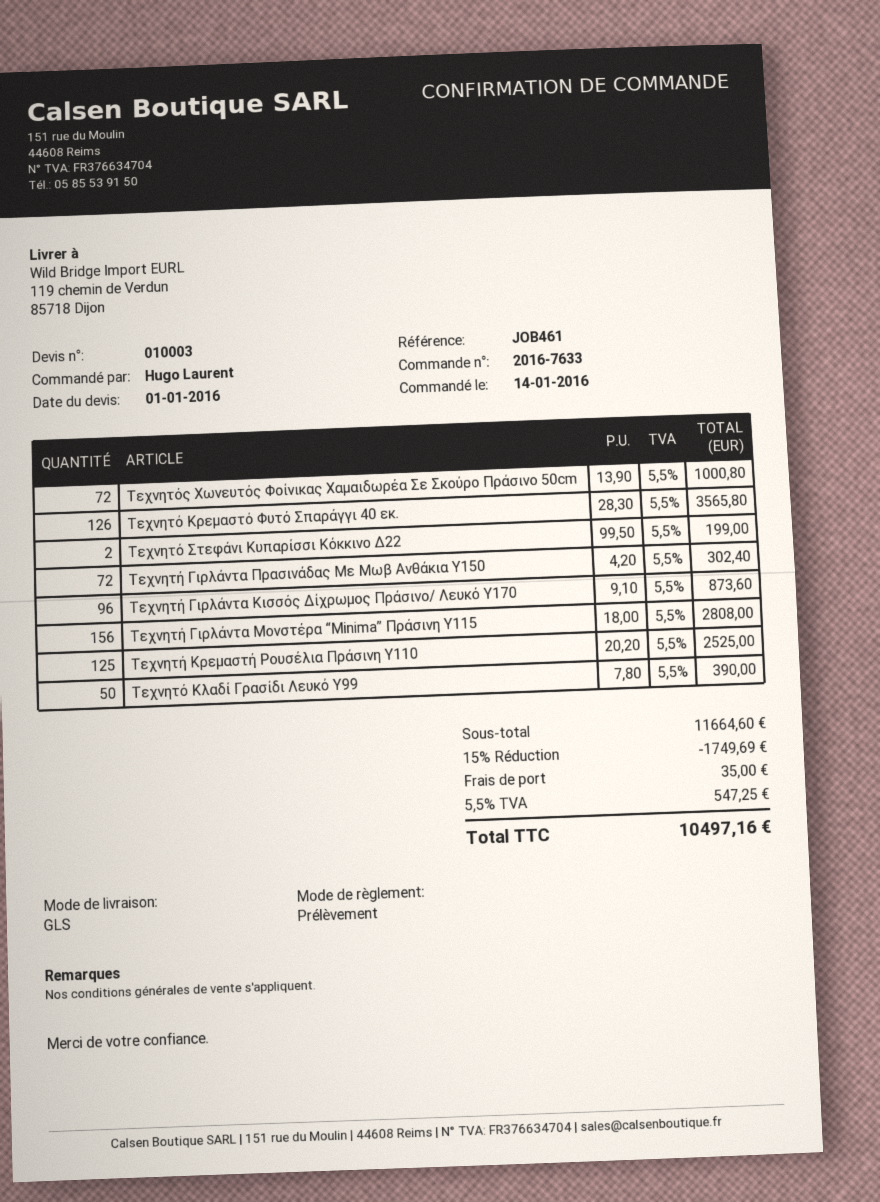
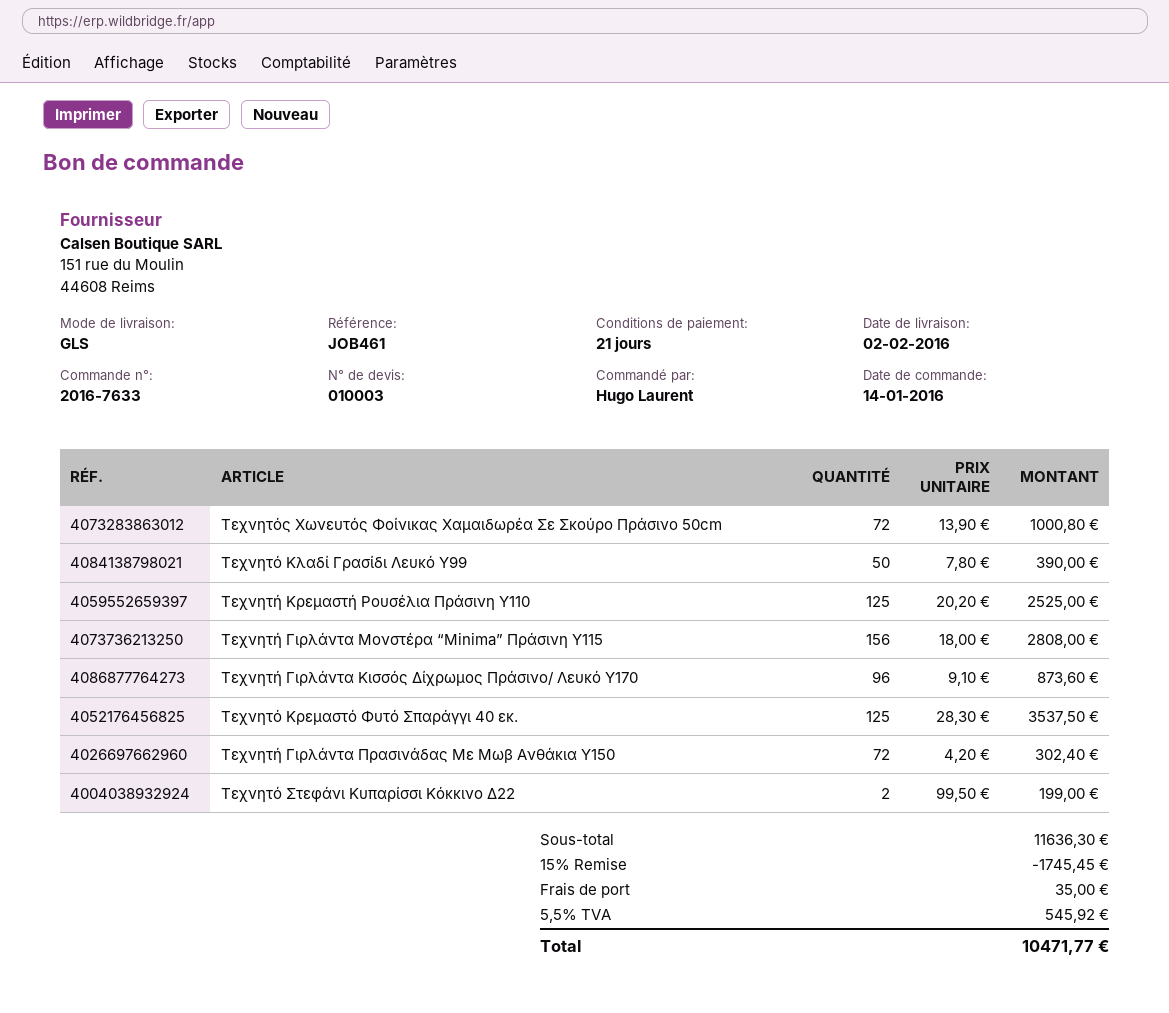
Τεχνητό Κρεμαστό Φυτό Σπαράγγι 40 εκ.: 126 x 28.30 = 3565.80 -> 125 x 28.30 = 3537.50
subtotal: 11664.60 -> 11636.30
discount: 15% = 1749.69 -> 15% = 1745.45
tax: 5.5% = 547.25 -> 5.5% = 545.92
total: 10497.16 -> 10471.77

